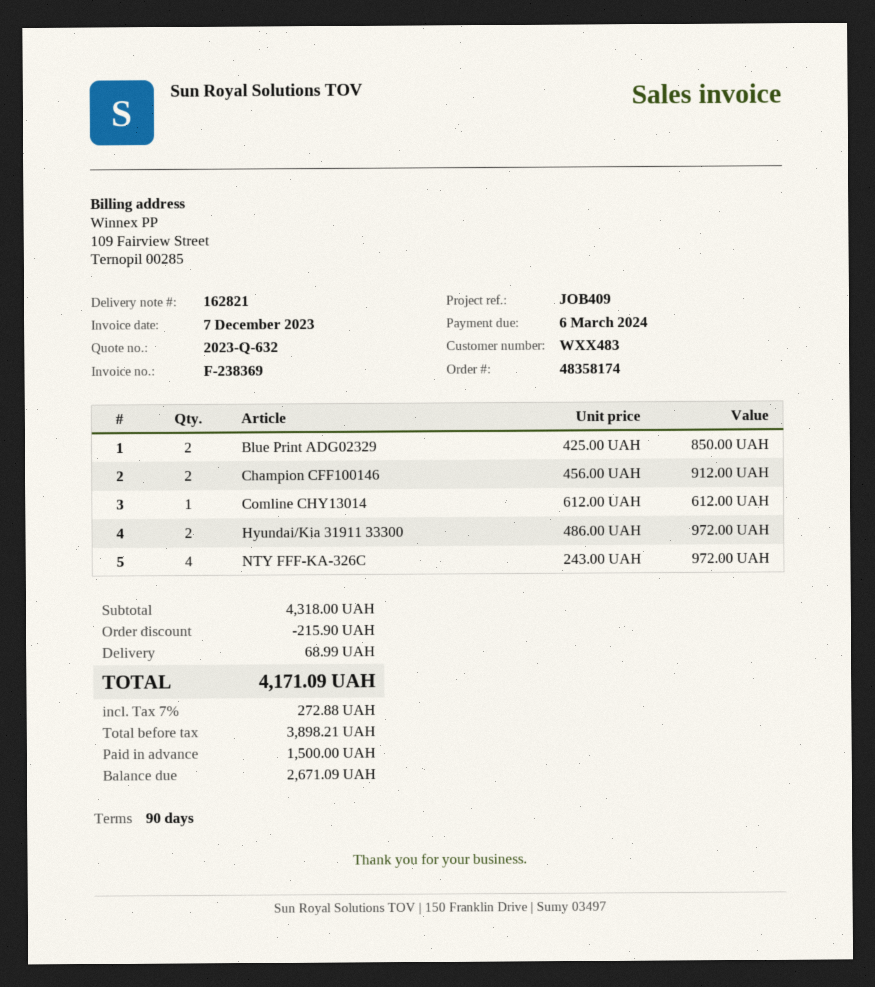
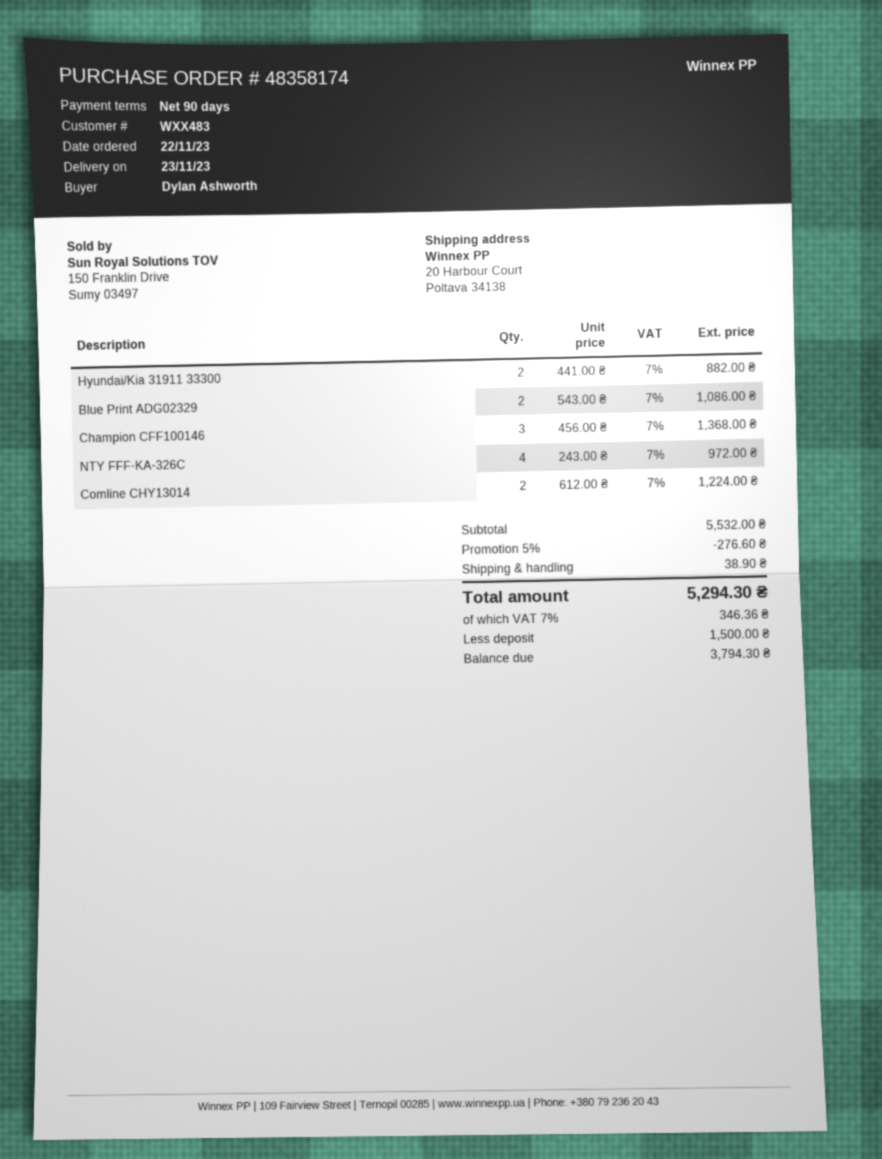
Blue Print ADG02329: 2 x 425.00 = 850.00 -> 2 x 543.00 = 1086.00
Champion CFF100146: 2 x 456.00 = 912.00 -> 3 x 456.00 = 1368.00
Comline CHY13014: 1 x 612.00 = 612.00 -> 2 x 612.00 = 1224.00
Hyundai/Kia 31911 33300: 2 x 486.00 = 972.00 -> 2 x 441.00 = 882.00
subtotal: 4318.00 -> 5532.00
discount: 215.90 -> 276.60
shipping: 68.99 -> 38.90
tax: 7% = 272.88 -> 7% = 346.36
total: 4171.09 -> 5294.30
balance: 2671.09 -> 3794.30

